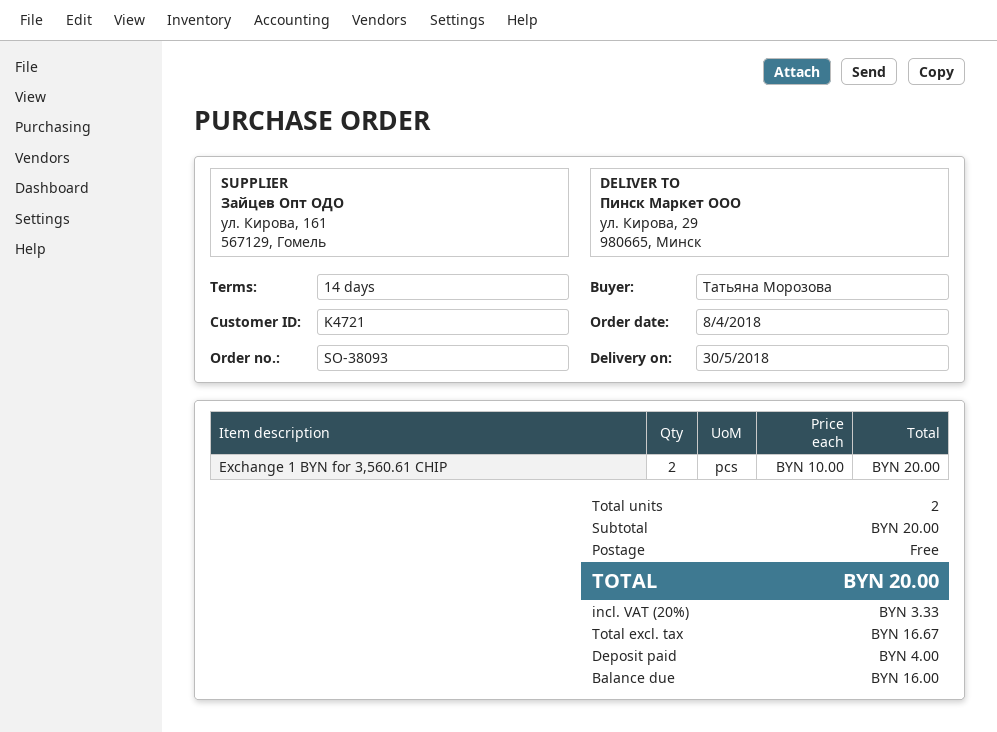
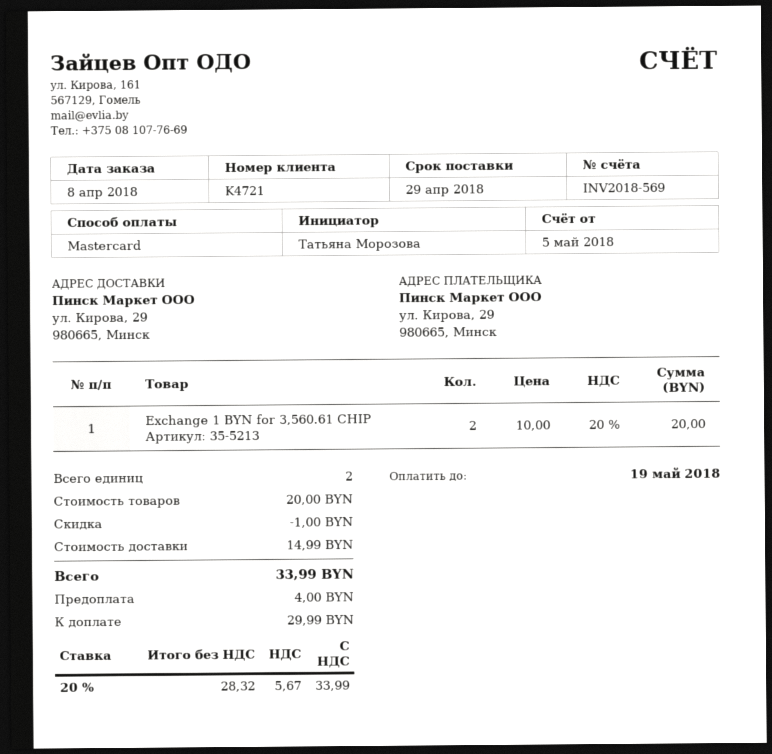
delivery date: 2018-05-30 -> 2018-04-29
discount: none -> 1.00
shipping: 0.00 -> 14.99
net: 16.67 -> 28.32
tax: 20% = 3.33 -> 20% = 5.67
total: 20.00 -> 33.99
balance: 16.00 -> 29.99

